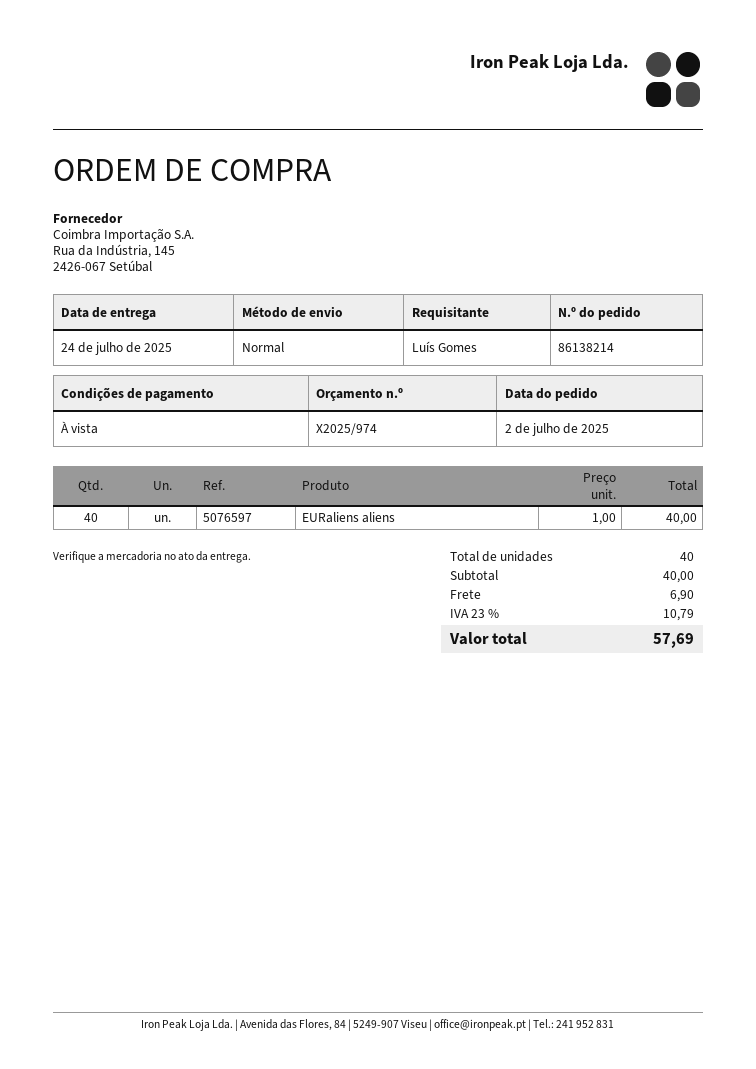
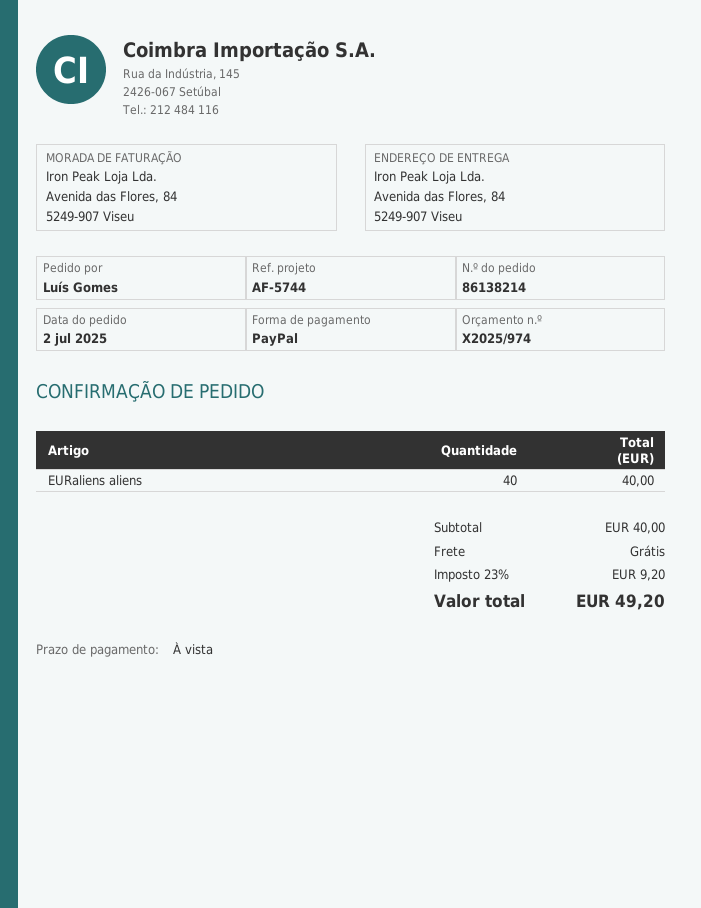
shipping: 6.90 -> 0.00
tax: 23% = 10.79 -> 23% = 9.20
total: 57.69 -> 49.20

